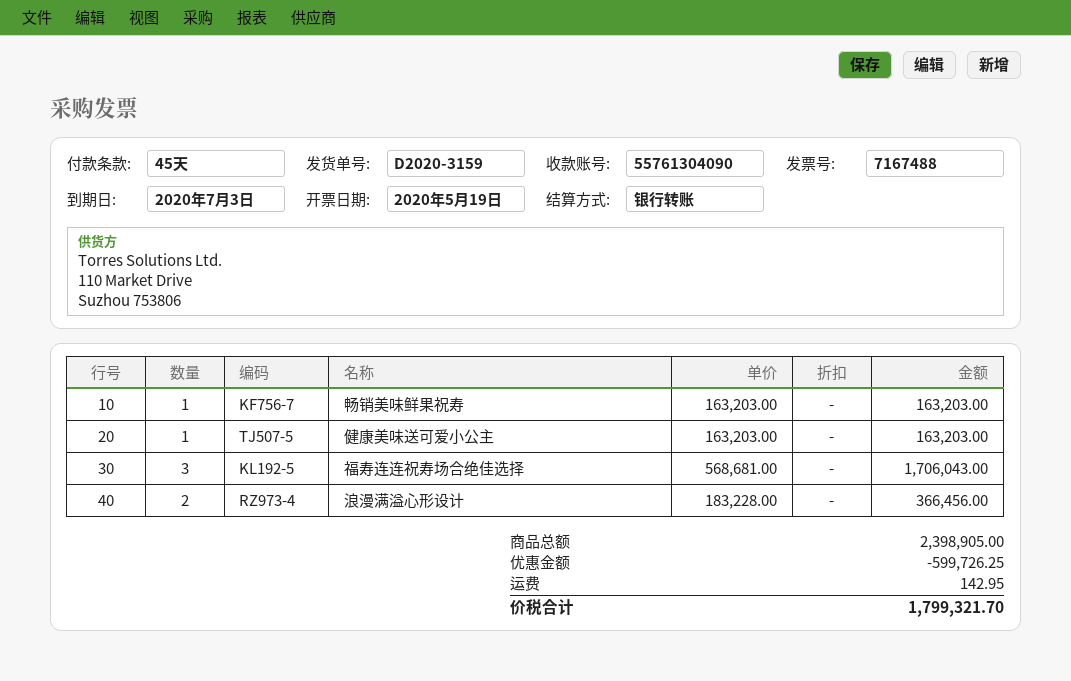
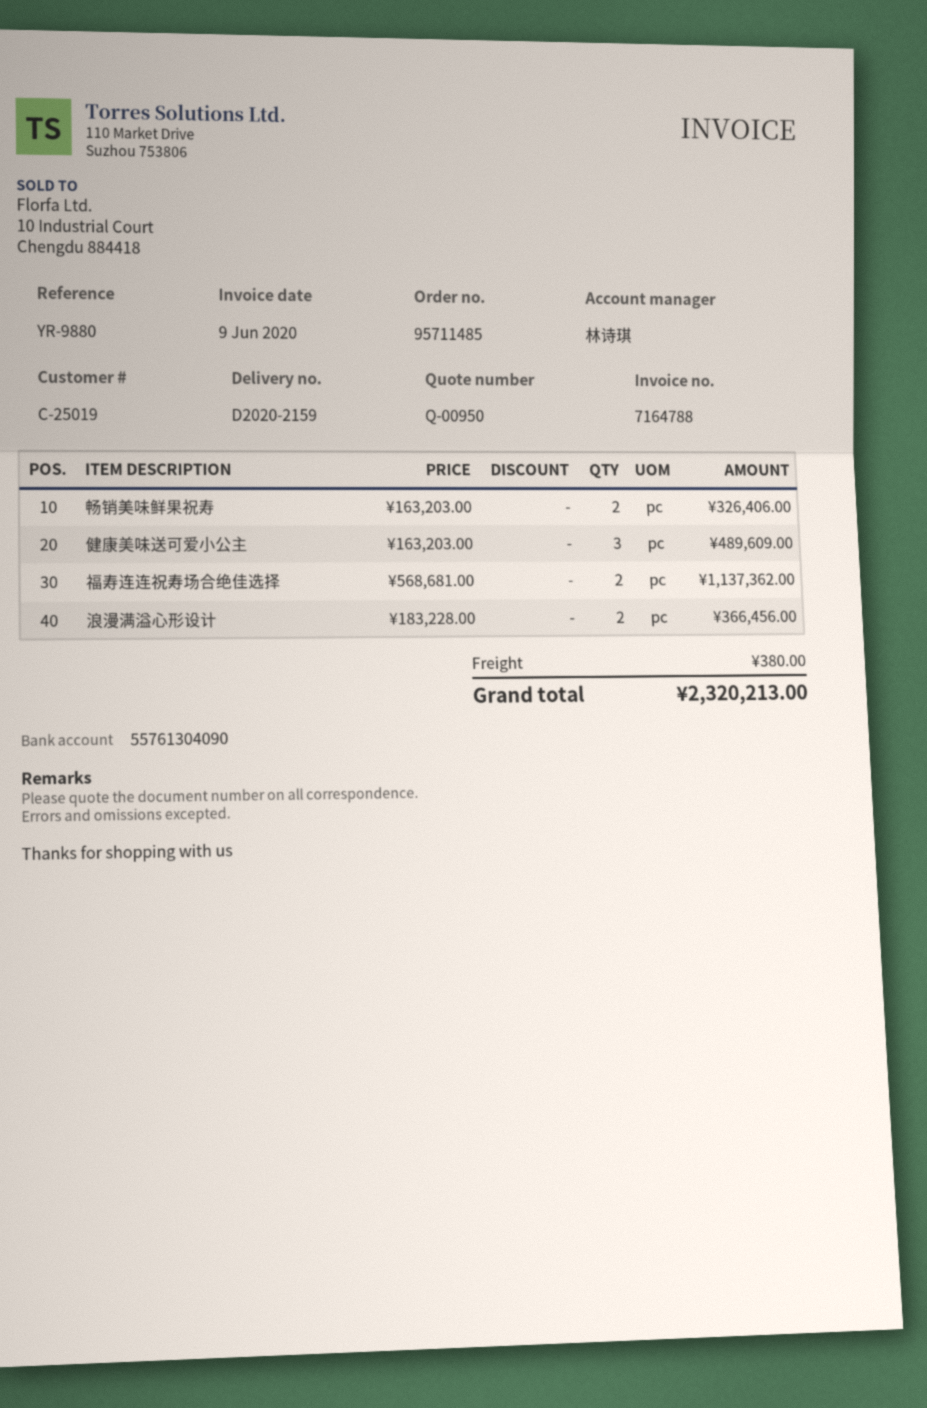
delivery note number: D2020-3159 -> D2020-2159
invoice number: 7167488 -> 7164788
invoice date: 2020-05-19 -> 2020-06-09
畅销美味鲜果祝寿: 1 x 163203.00 = 163203.00 -> 2 x 163203.00 = 326406.00
健康美味送可爱小公主: 1 x 163203.00 = 163203.00 -> 3 x 163203.00 = 489609.00
福寿连连祝寿场合绝佳选择: 3 x 568681.00 = 1706043.00 -> 2 x 568681.00 = 1137362.00
discount: 599726.25 -> none
shipping: 142.95 -> 380.00
total: 1799321.70 -> 2320213.00

